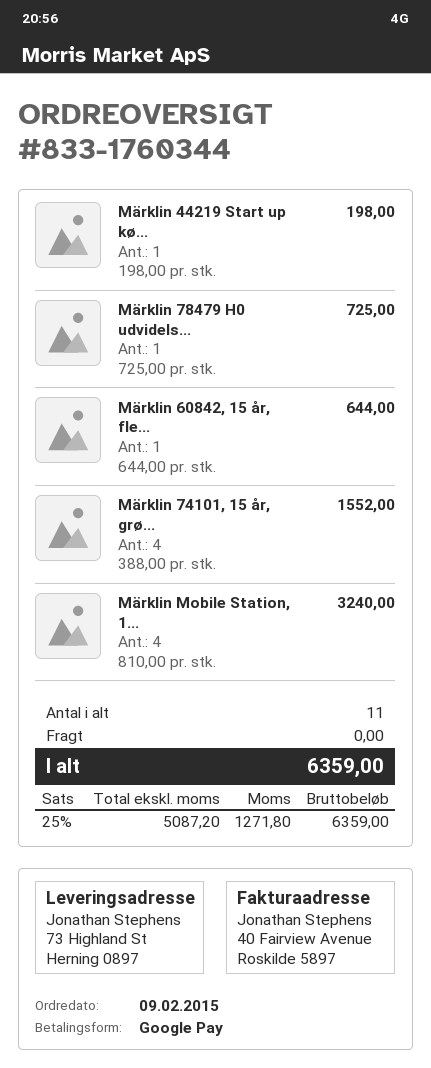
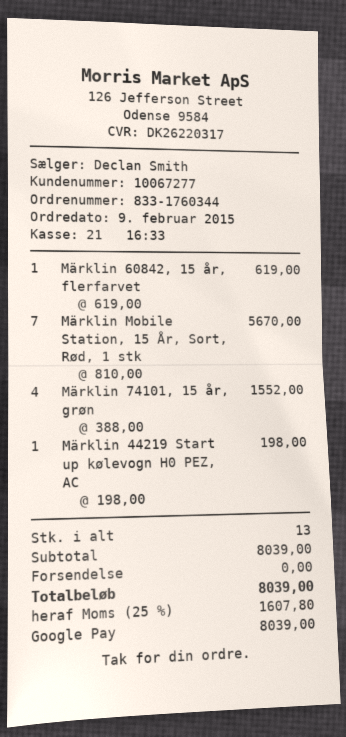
Märklin 78479 H0 udvidels...: 1 x 725.00 = 725.00 -> none
Märklin 60842, 15 år, fle...: 1 x 644.00 = 644.00 -> 1 x 619.00 = 619.00
Märklin Mobile Station, 1...: 4 x 810.00 = 3240.00 -> 7 x 810.00 = 5670.00
total quantity: 11 -> 13
tax: 25% = 1271.80 -> 25% = 1607.80
total: 6359.00 -> 8039.00

